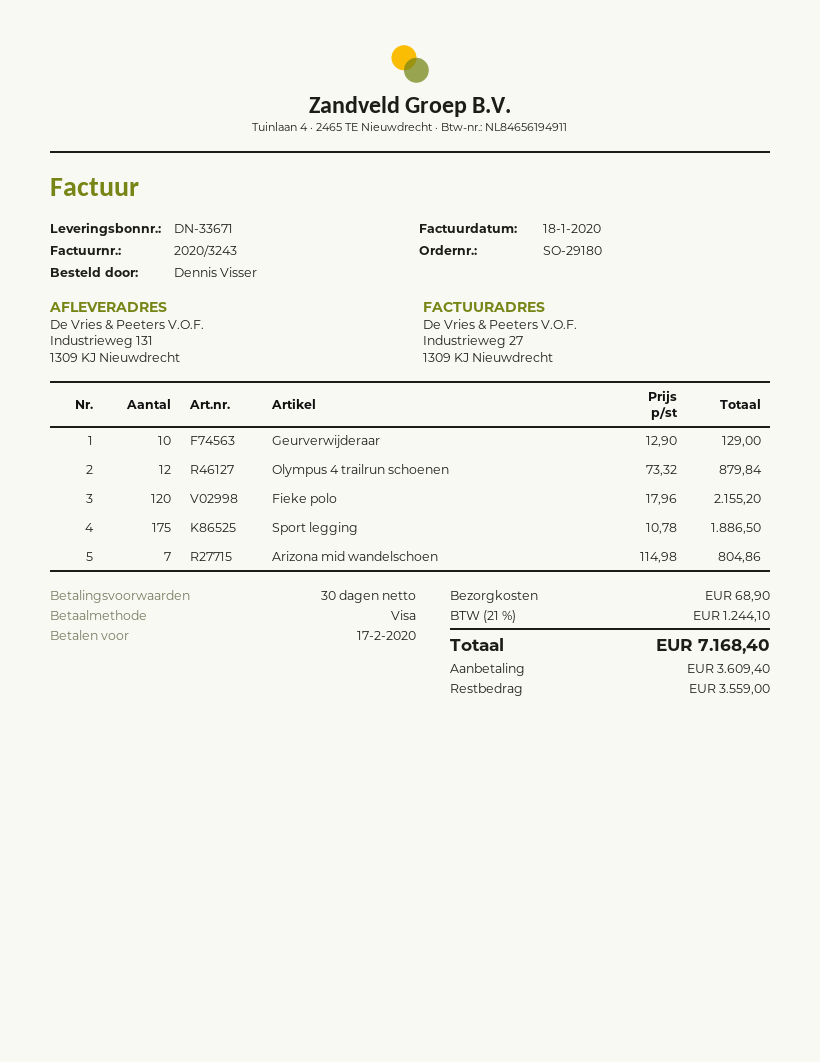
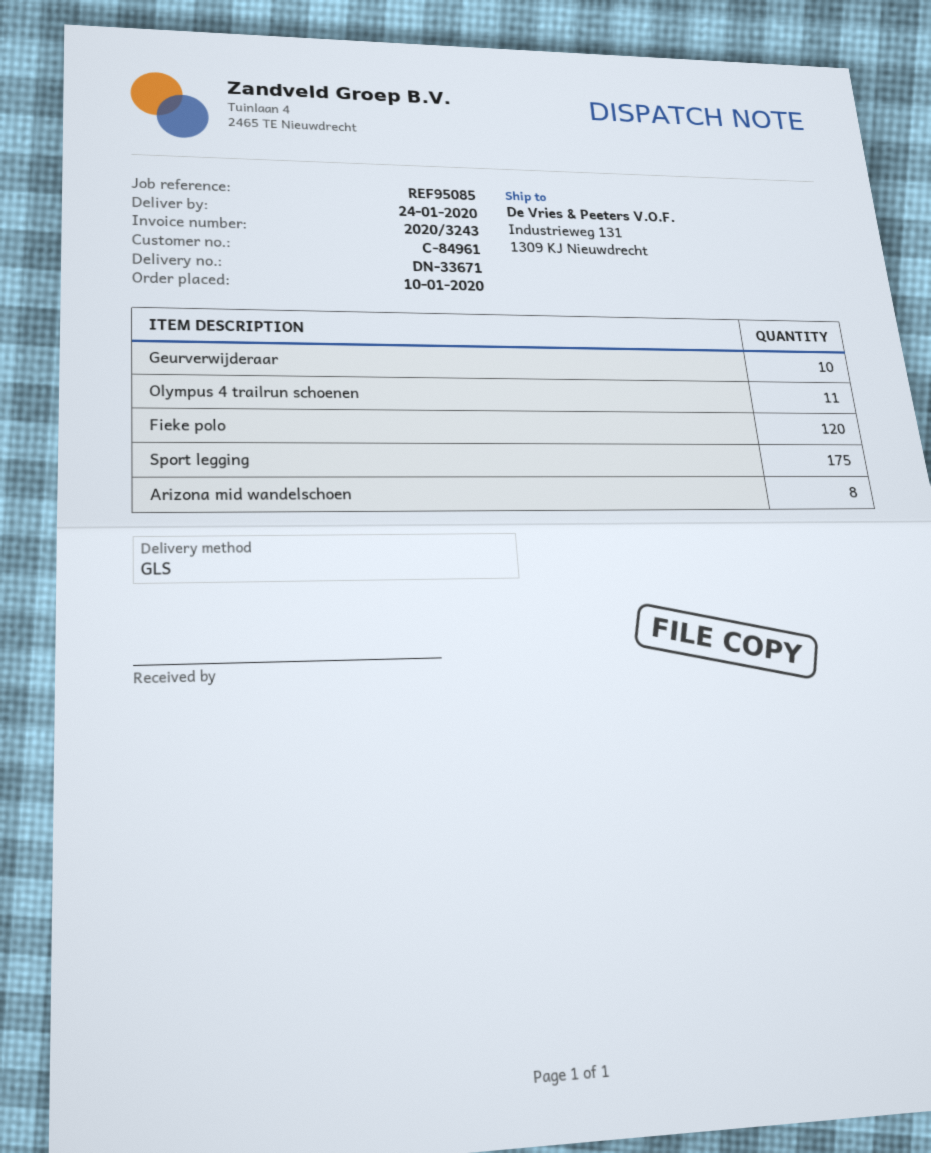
Olympus 4 trailrun schoenen: 12 -> 11
Arizona mid wandelschoen: 7 -> 8

